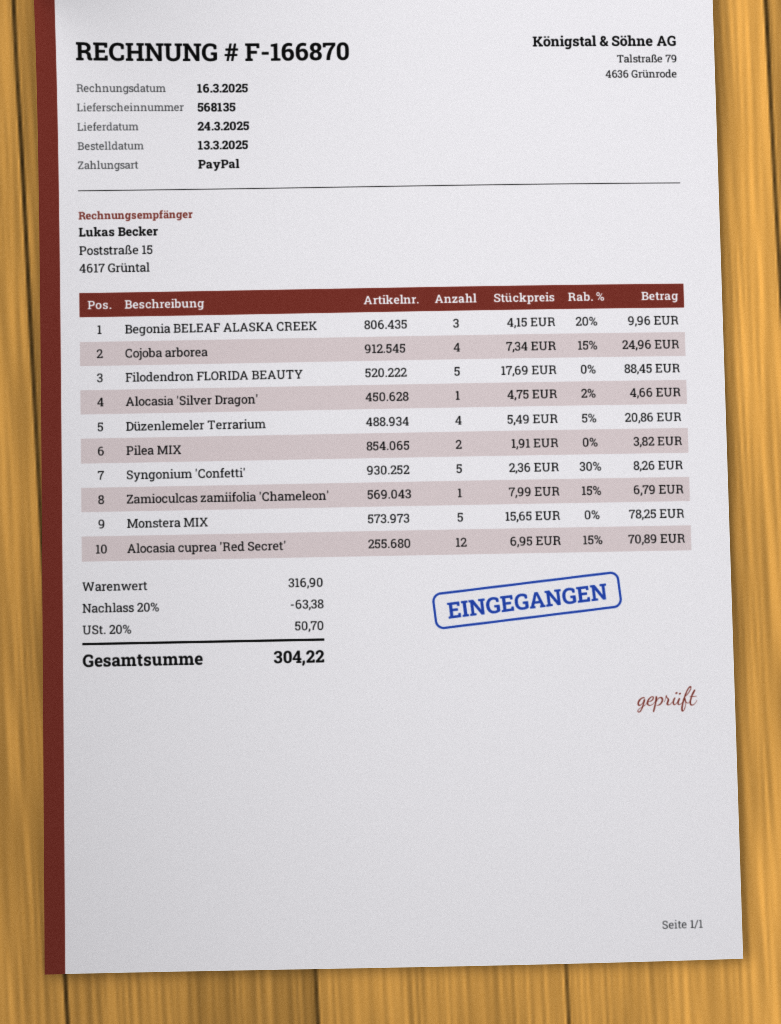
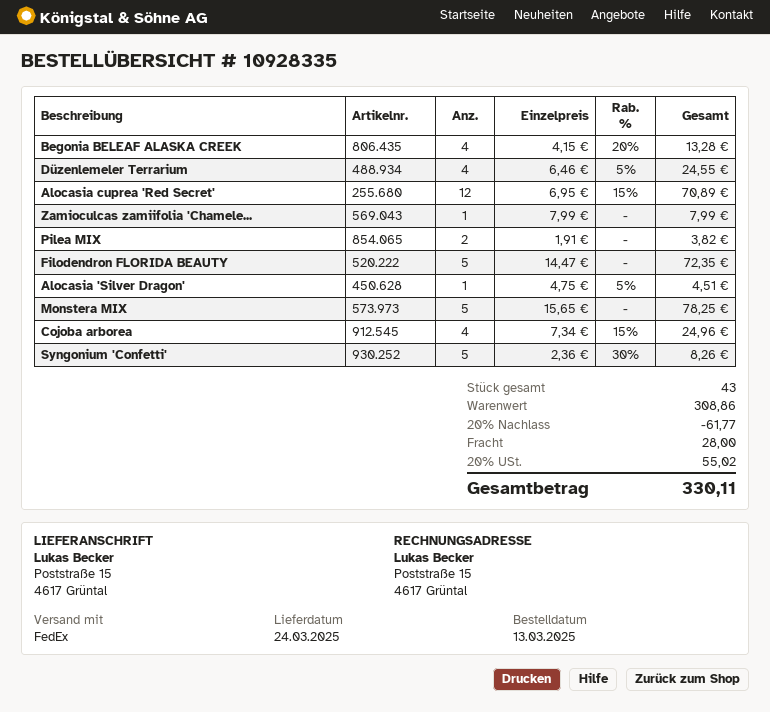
Begonia BELEAF ALASKA CREEK: 3 x 4.15 - 20% = 9.96 -> 4 x 4.15 - 20% = 13.28
Filodendron FLORIDA BEAUTY: 5 x 17.69 = 88.45 -> 5 x 14.47 = 72.35
Alocasia 'Silver Dragon': 1 x 4.75 - 2% = 4.66 -> 1 x 4.75 - 5% = 4.51
Düzenlemeler Terrarium: 4 x 5.49 - 5% = 20.86 -> 4 x 6.46 - 5% = 24.55
Zamioculcas zamiifolia 'Chameleon': 1 x 7.99 - 15% = 6.79 -> 1 x 7.99 = 7.99
subtotal: 316.90 -> 308.86
discount: 20% = 63.38 -> 20% = 61.77
shipping: none -> 28.00
tax: 20% = 50.70 -> 20% = 55.02
total: 304.22 -> 330.11

